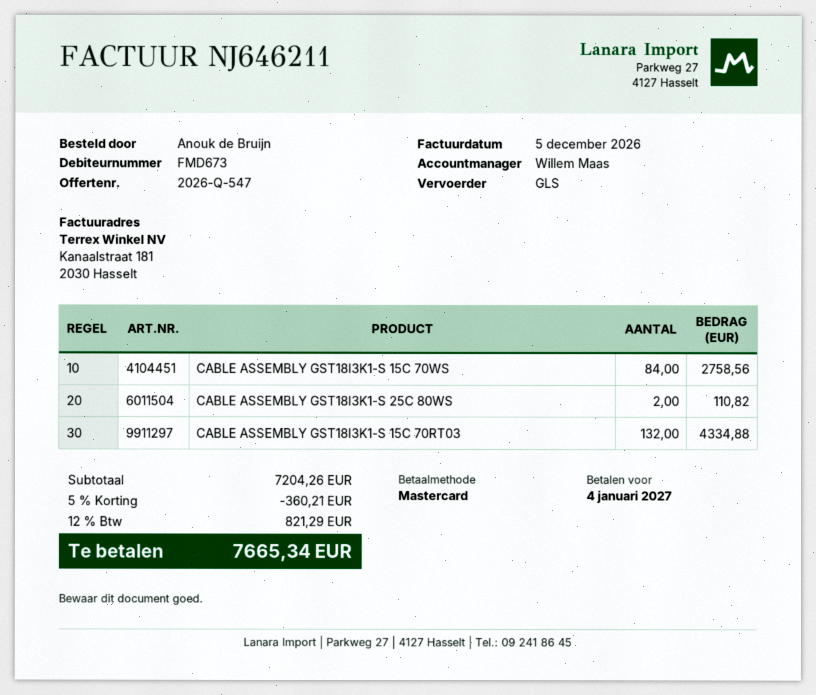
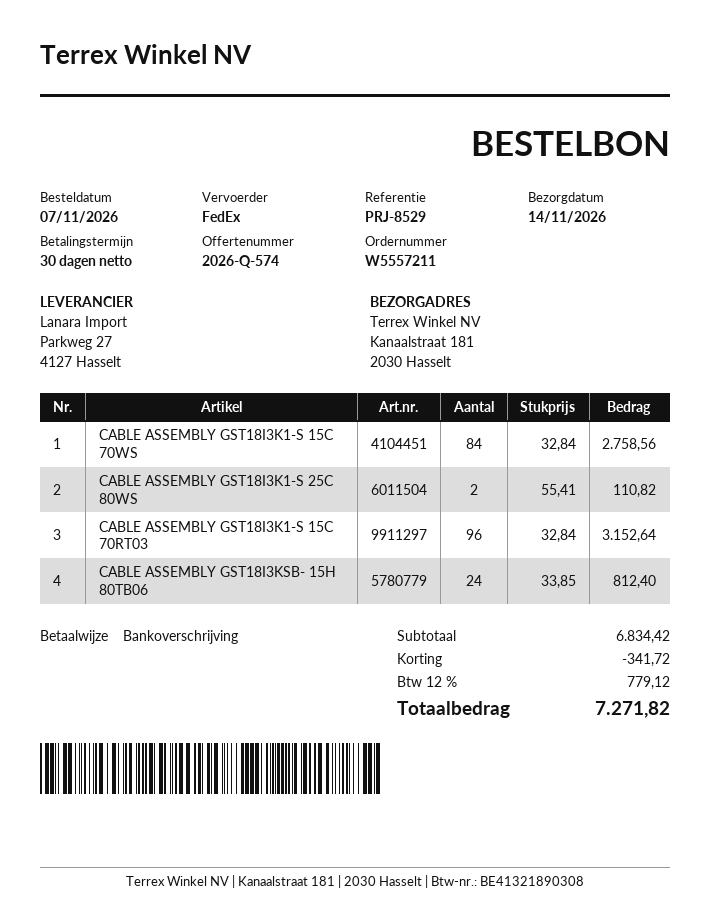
quote number: 2026-Q-547 -> 2026-Q-574
payment method: Mastercard -> bank transfer
shipping method: GLS -> FedEx
CABLE ASSEMBLY GST18I3K1-S 15C 70RT03: 132 for 4334.88 -> 96 for 3152.64
CABLE ASSEMBLY GST18I3KSB- 15H 80TB06: none -> 24 for 812.40
subtotal: 7204.26 -> 6834.42
discount: 360.21 -> 341.72
tax: 12% = 821.29 -> 12% = 779.12
total: 7665.34 -> 7271.82

